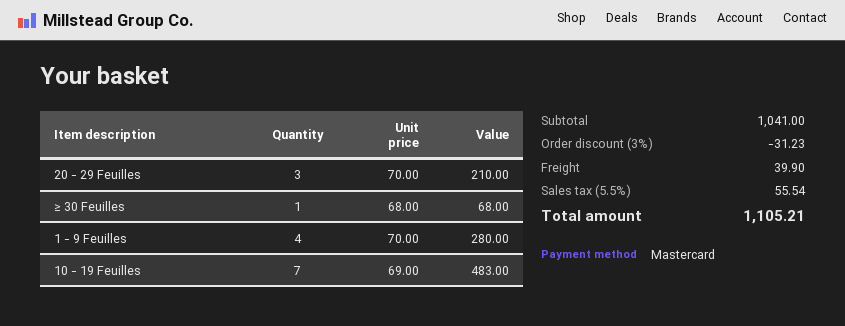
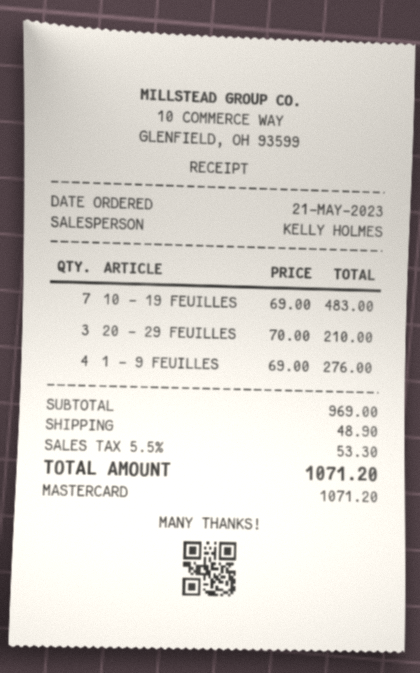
≥ 30 Feuilles: 1 x 68.00 = 68.00 -> none
1 - 9 Feuilles: 4 x 70.00 = 280.00 -> 4 x 69.00 = 276.00
subtotal: 1041.00 -> 969.00
discount: 3% = 31.23 -> none
shipping: 39.90 -> 48.90
tax: 5.5% = 55.54 -> 5.5% = 53.30
total: 1105.21 -> 1071.20

